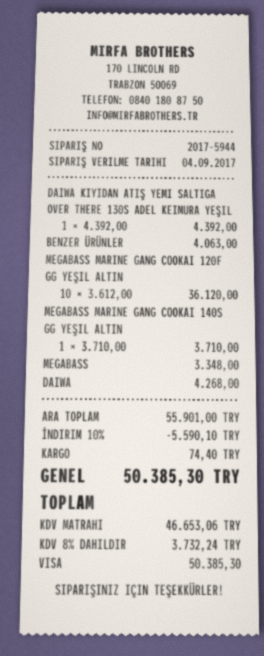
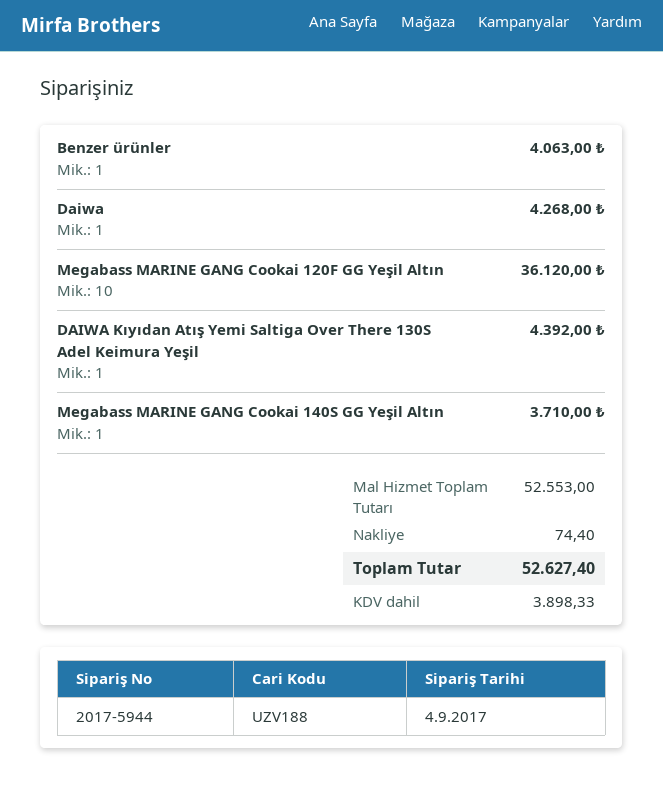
MEGABASS: 1 for 3348.00 -> none
subtotal: 55901.00 -> 52553.00
discount: 10% = 5590.10 -> none
tax: 3732.24 -> 3898.33
total: 50385.30 -> 52627.40

